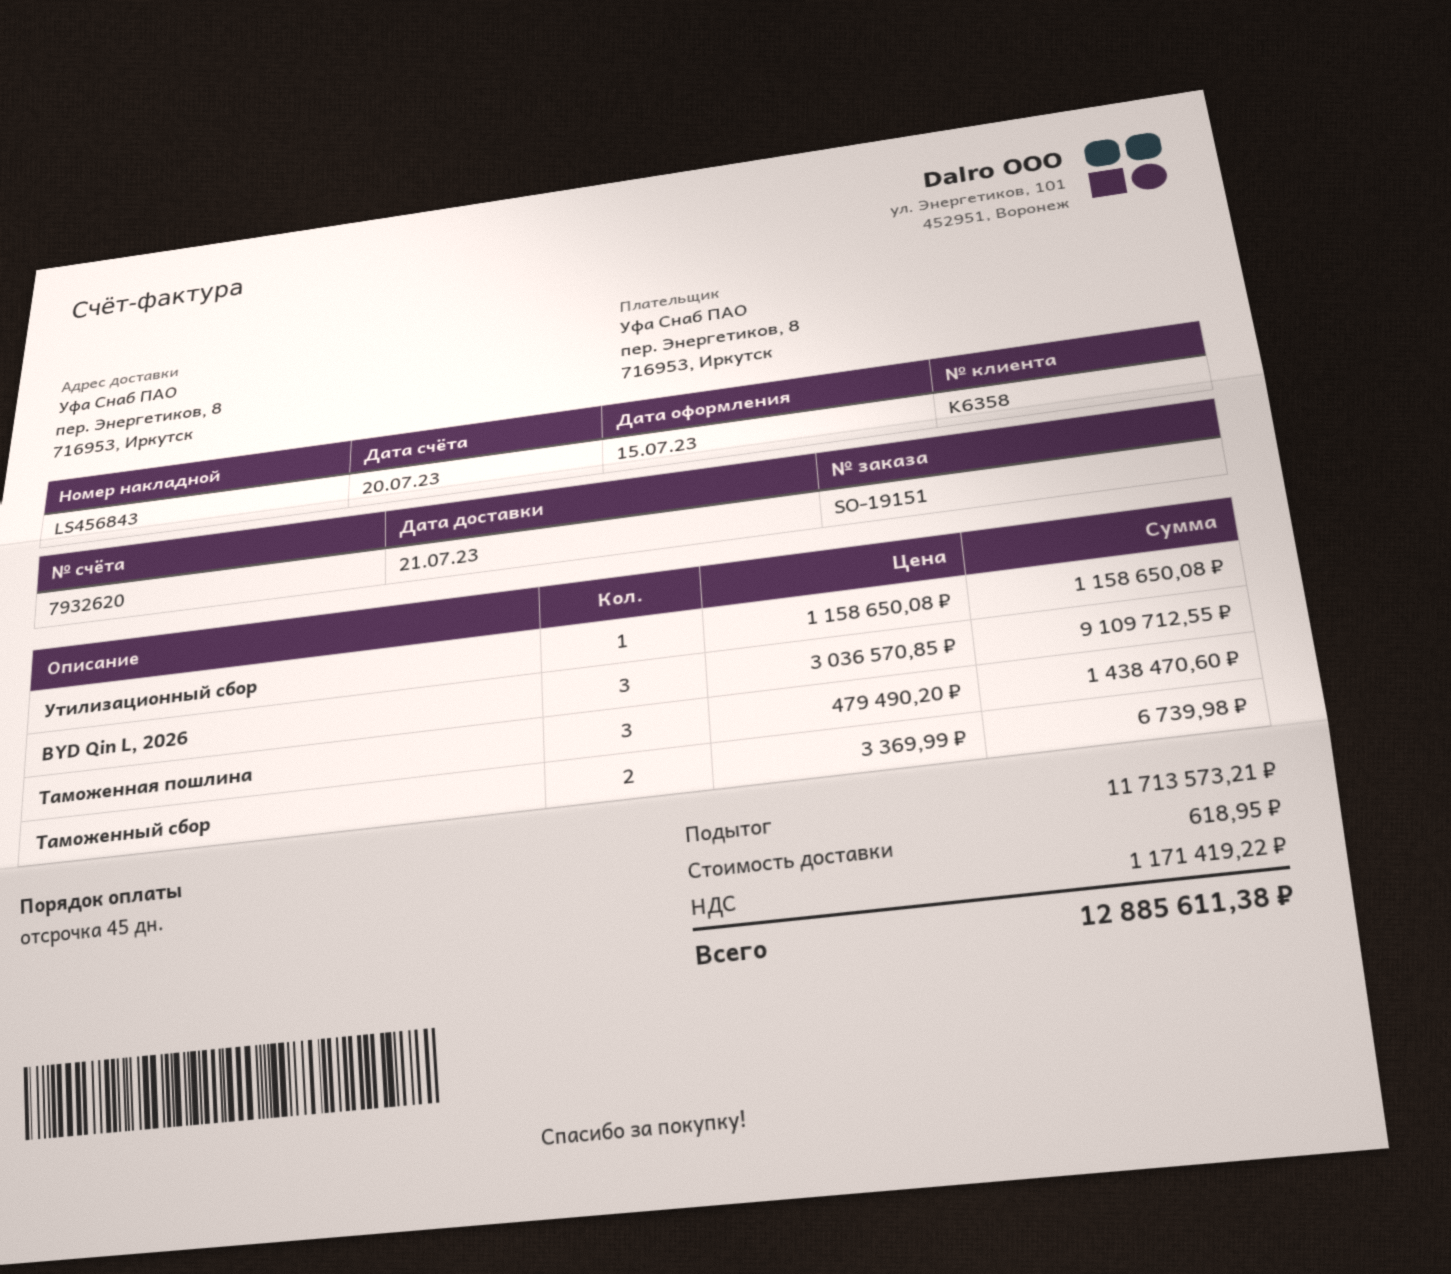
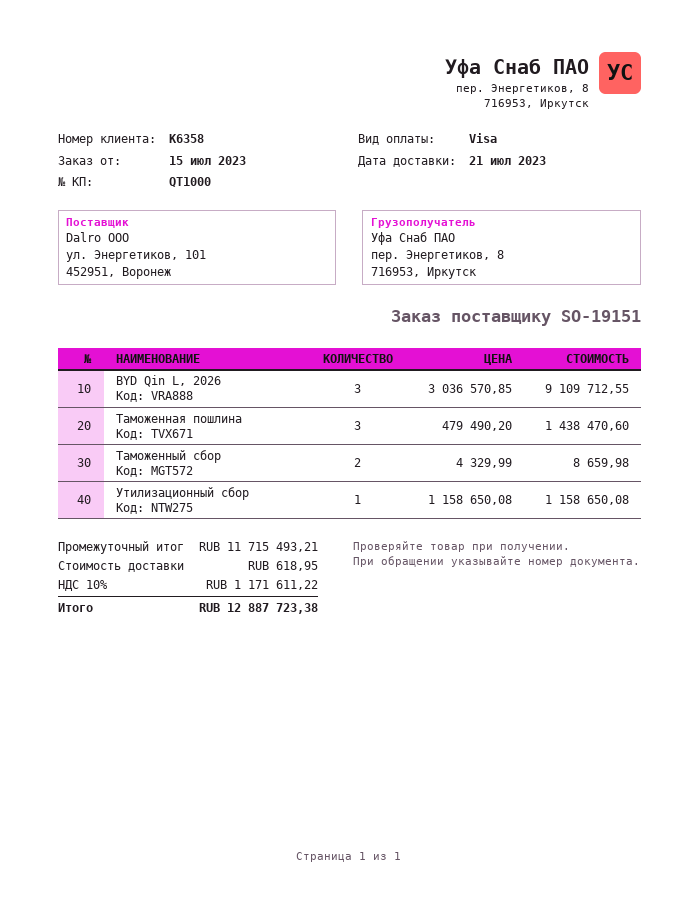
Таможенный сбор: 2 x 3369.99 = 6739.98 -> 2 x 4329.99 = 8659.98
subtotal: 11713573.21 -> 11715493.21
tax: 1171419.22 -> 1171611.22
total: 12885611.38 -> 12887723.38

